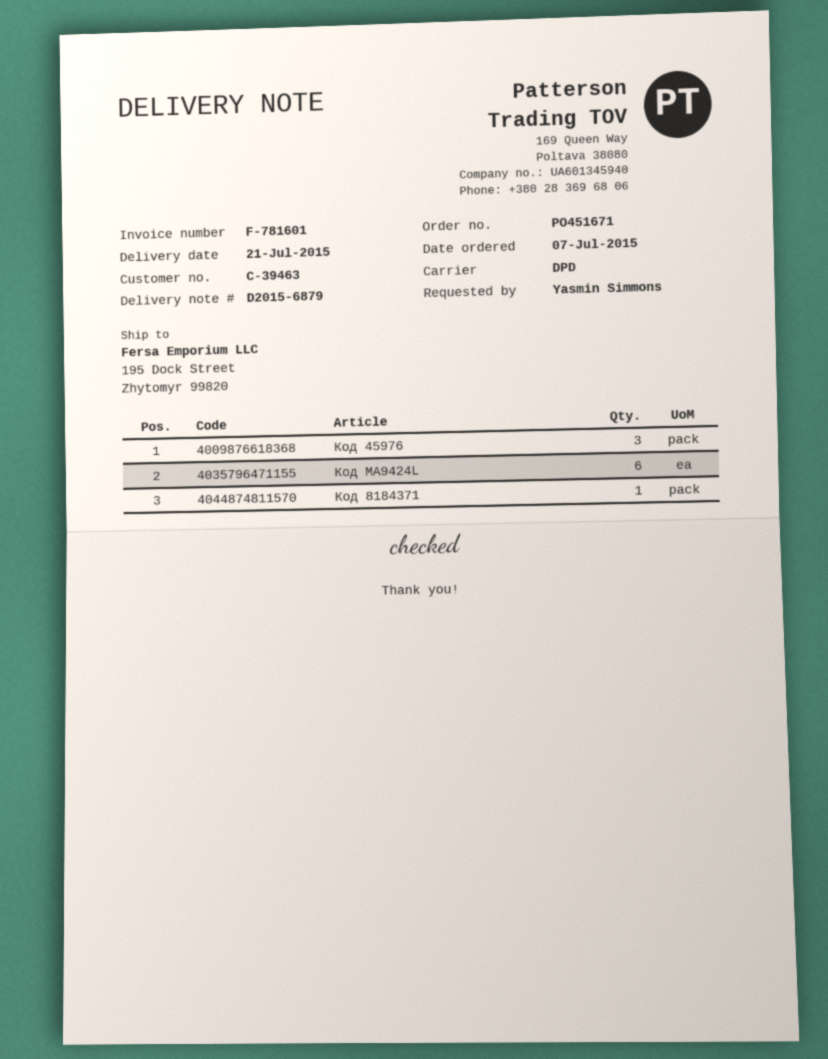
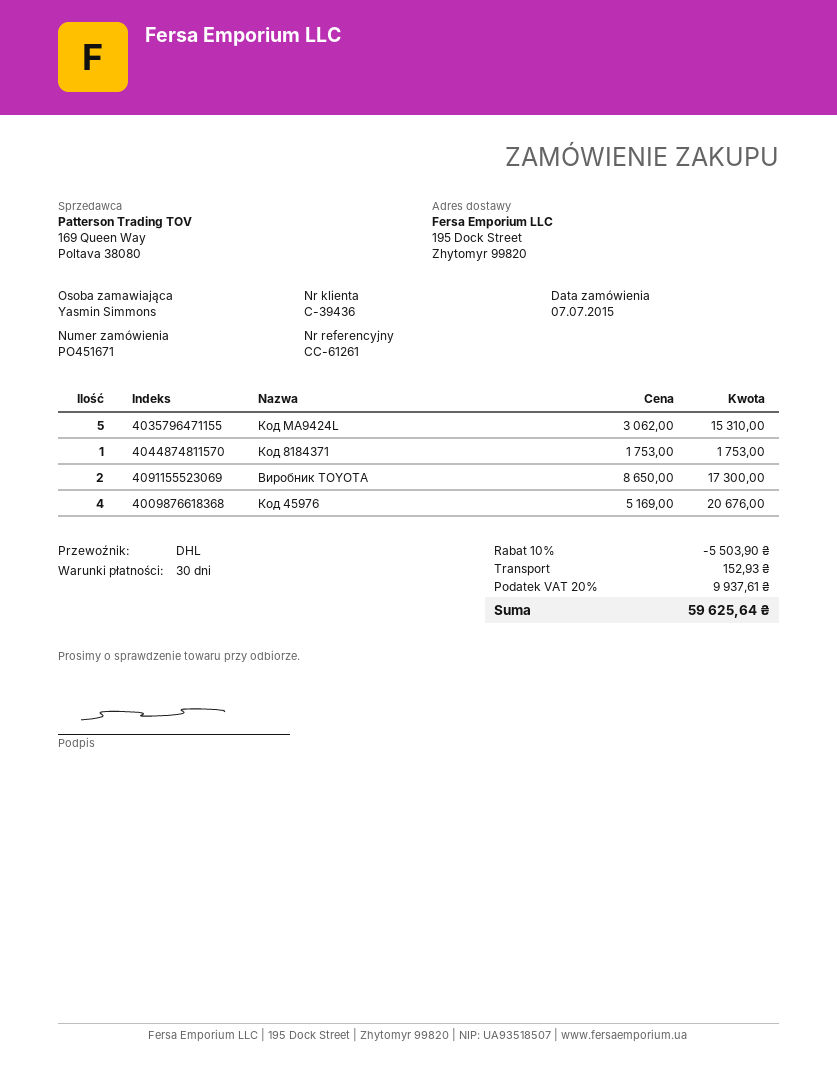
customer number: C-39463 -> C-39436
shipping method: DPD -> DHL
Код 45976: 3 -> 4
Код MA9424L: 6 -> 5
Виробник TOYOTA: none -> 2

